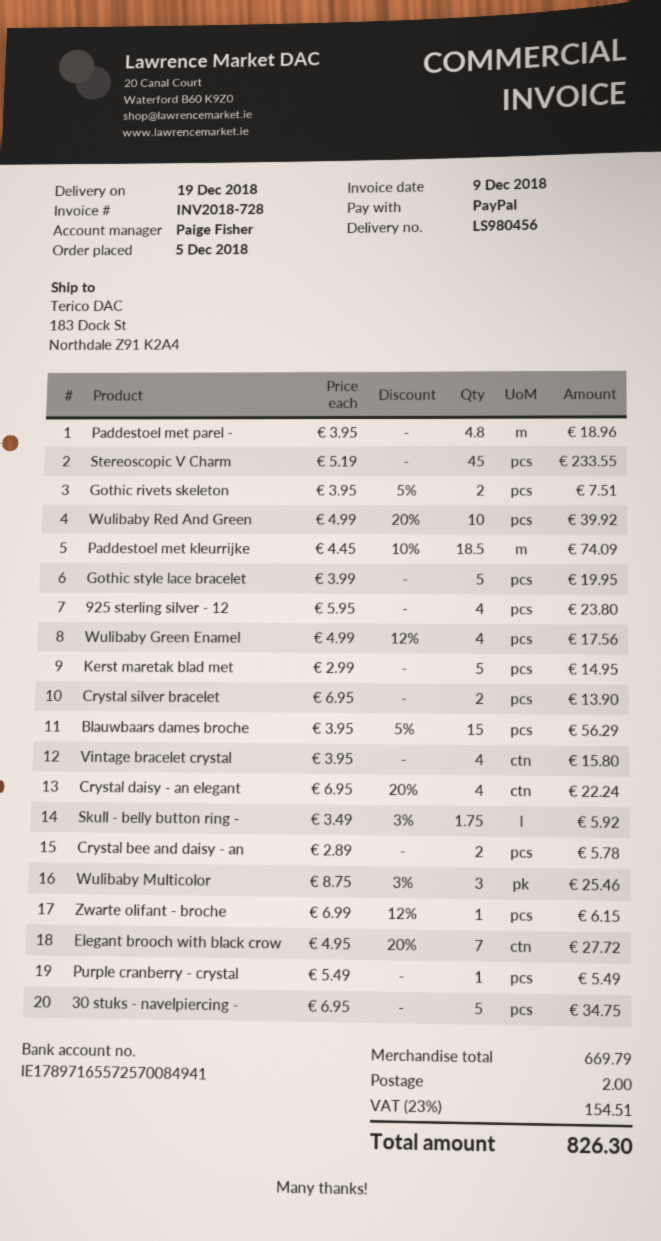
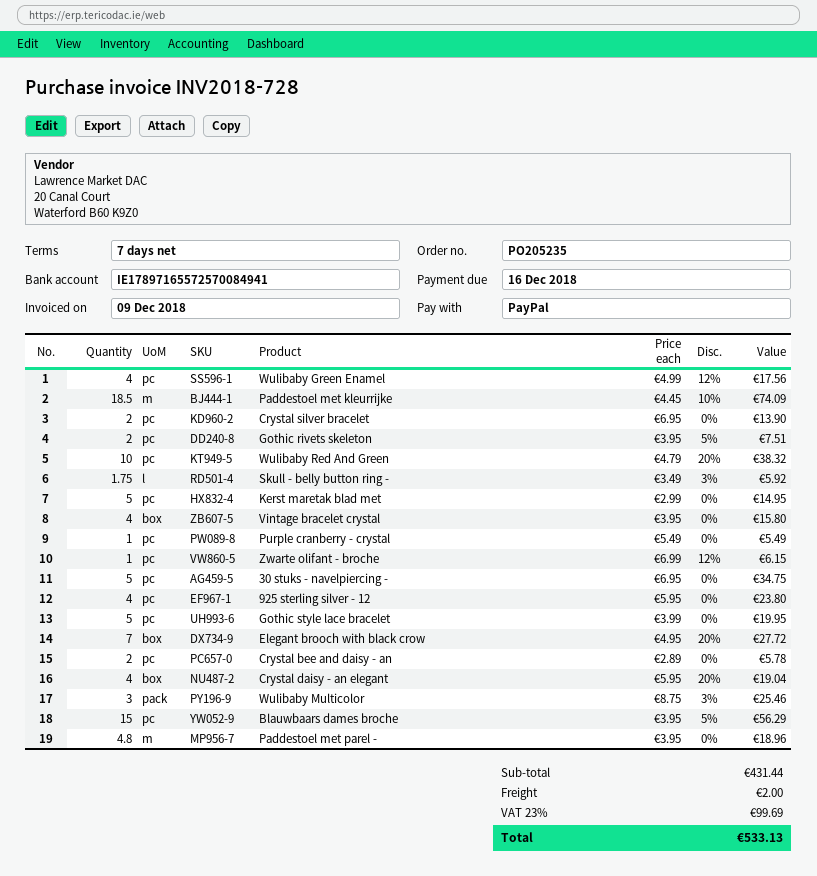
Stereoscopic V Charm: 45 x 5.19 = 233.55 -> none
Wulibaby Red And Green: 10 x 4.99 - 20% = 39.92 -> 10 x 4.79 - 20% = 38.32
Crystal daisy - an elegant: 4 x 6.95 - 20% = 22.24 -> 4 x 5.95 - 20% = 19.04
subtotal: 669.79 -> 431.44
tax: 23% = 154.51 -> 23% = 99.69
total: 826.30 -> 533.13

